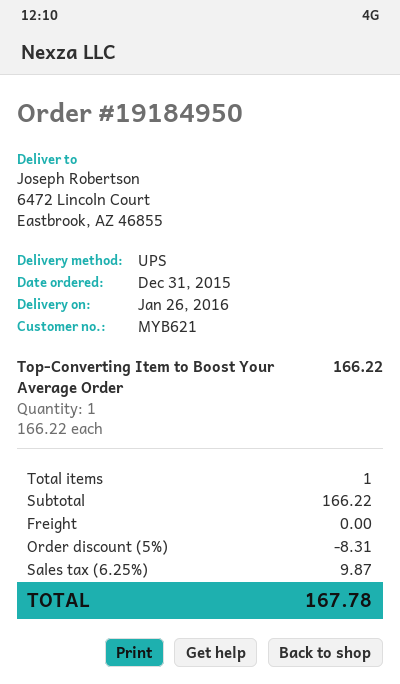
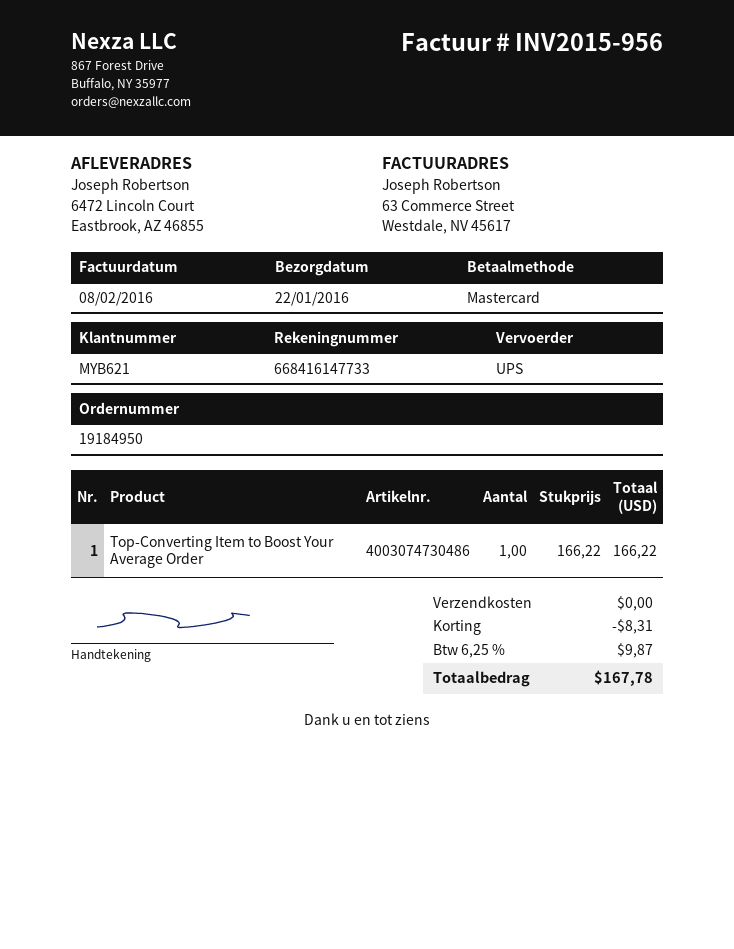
delivery date: 2016-01-26 -> 2016-01-22

